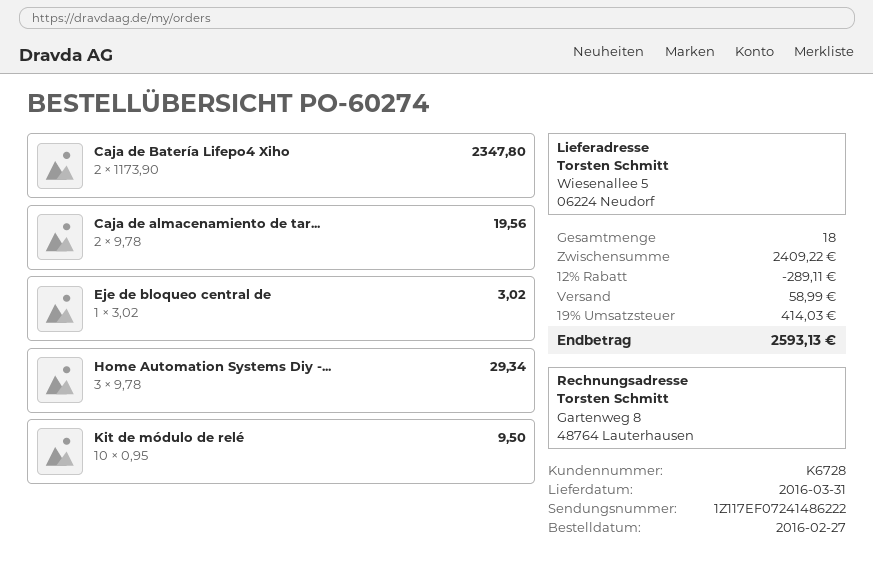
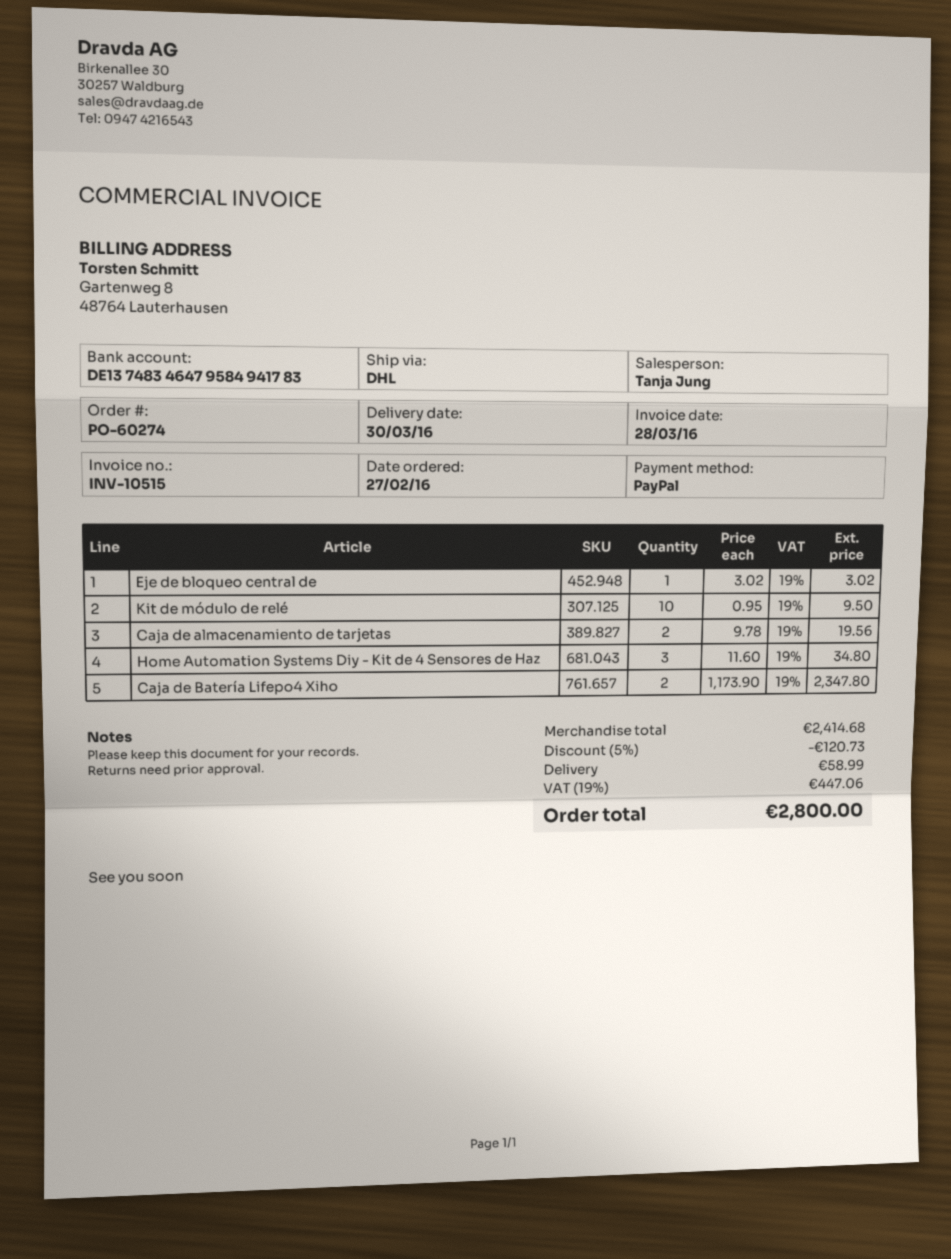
delivery date: 2016-03-31 -> 2016-03-30
Home Automation Systems Diy -...: 3 x 9.78 = 29.34 -> 3 x 11.60 = 34.80
subtotal: 2409.22 -> 2414.68
discount: 12% = 289.11 -> 5% = 120.73
tax: 19% = 414.03 -> 19% = 447.06
total: 2593.13 -> 2800.00

